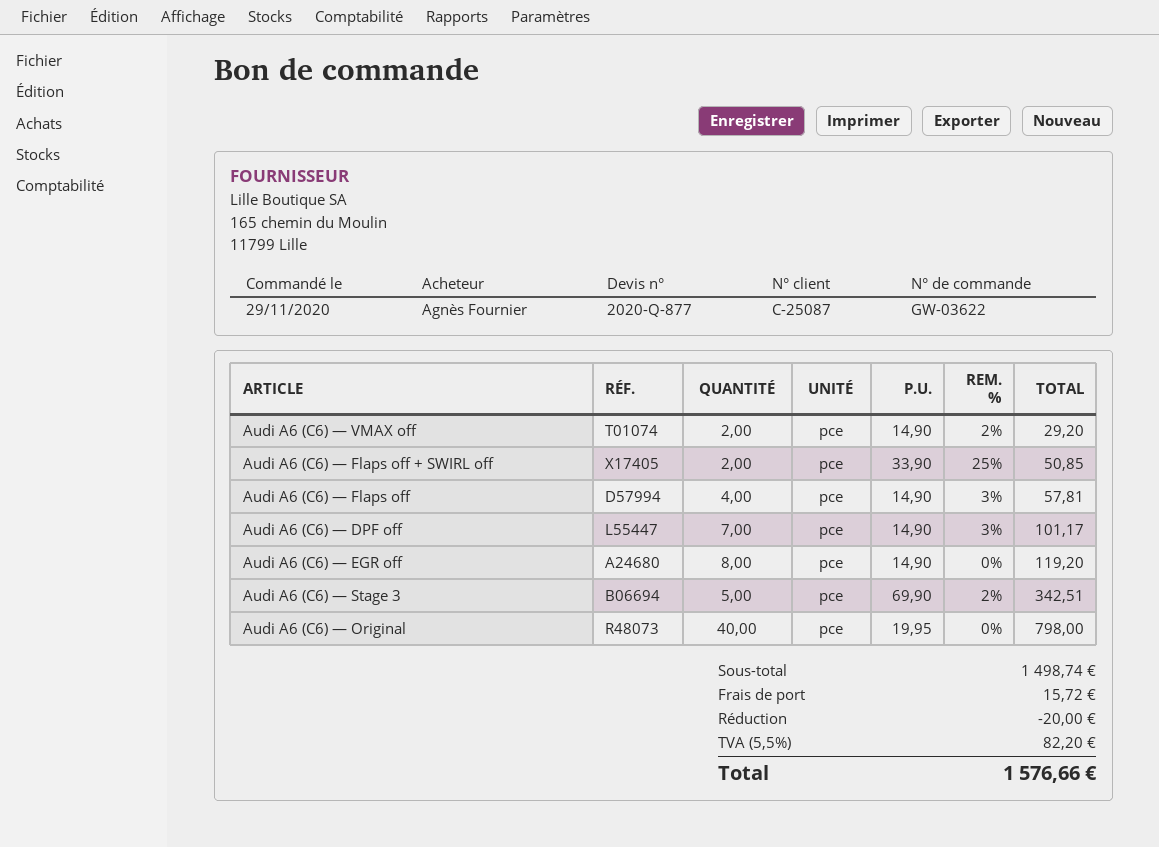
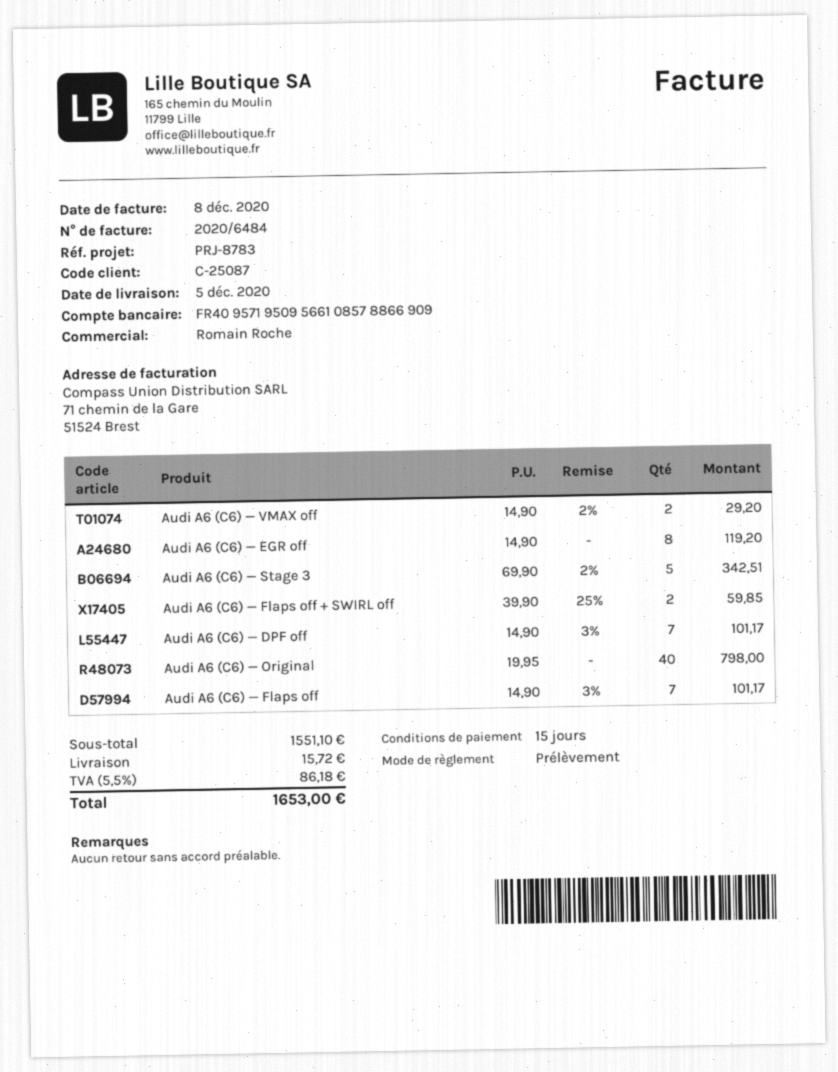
Audi A6 (C6) — Flaps off + SWIRL off: 2 x 33.90 - 25% = 50.85 -> 2 x 39.90 - 25% = 59.85
Audi A6 (C6) — Flaps off: 4 x 14.90 - 3% = 57.81 -> 7 x 14.90 - 3% = 101.17
subtotal: 1498.74 -> 1551.10
discount: 20.00 -> none
tax: 5.5% = 82.20 -> 5.5% = 86.18
total: 1576.66 -> 1653.00

